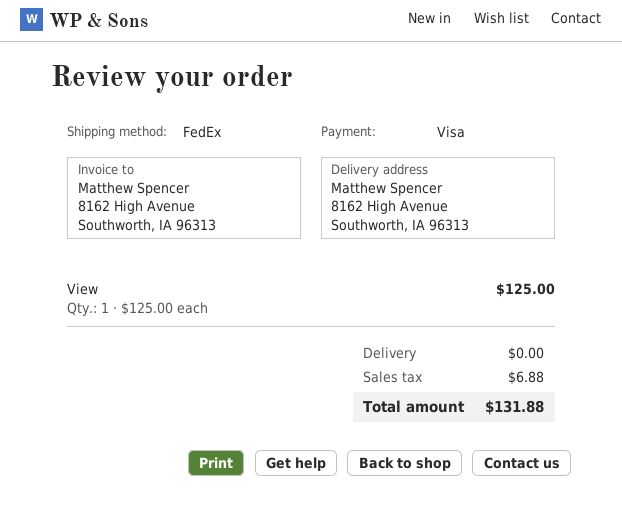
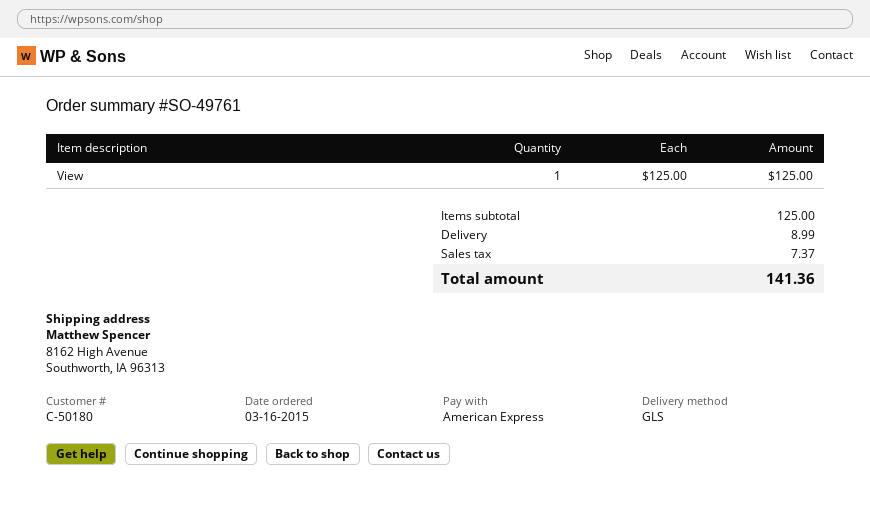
payment method: Visa -> American Express
shipping method: FedEx -> GLS
shipping: 0.00 -> 8.99
tax: 6.88 -> 7.37
total: 131.88 -> 141.36

